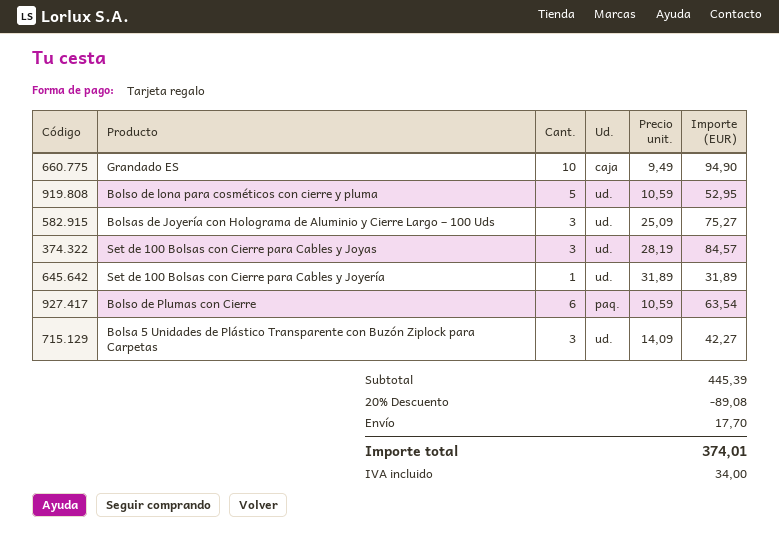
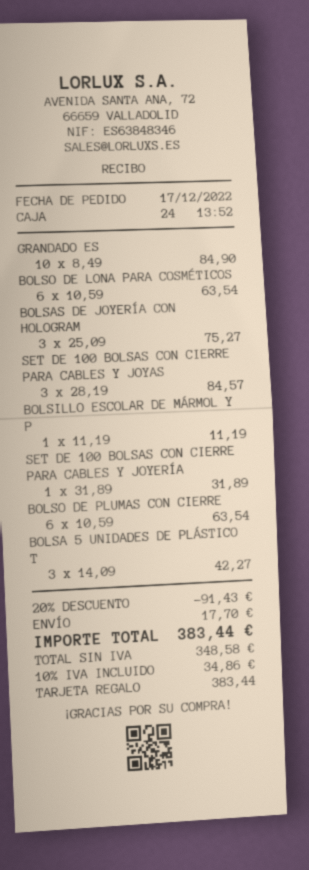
Grandado ES: 10 x 9.49 = 94.90 -> 10 x 8.49 = 84.90
Bolso de lona para cosméticos con cierre y pluma: 5 x 10.59 = 52.95 -> 6 x 10.59 = 63.54
BOLSILLO ESCOLAR DE MÁRMOL Y P: none -> 1 x 11.19 = 11.19
discount: 20% = 89.08 -> 20% = 91.43
tax: 34.00 -> 34.86
total: 374.01 -> 383.44

